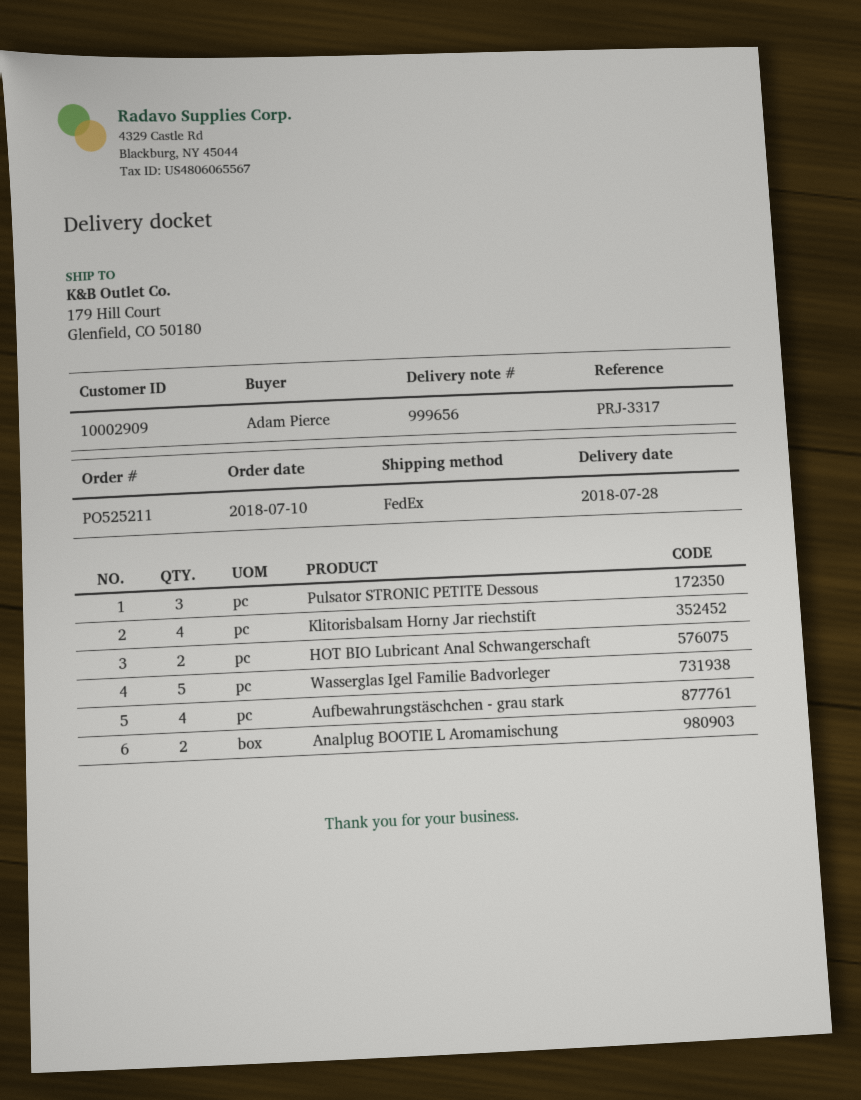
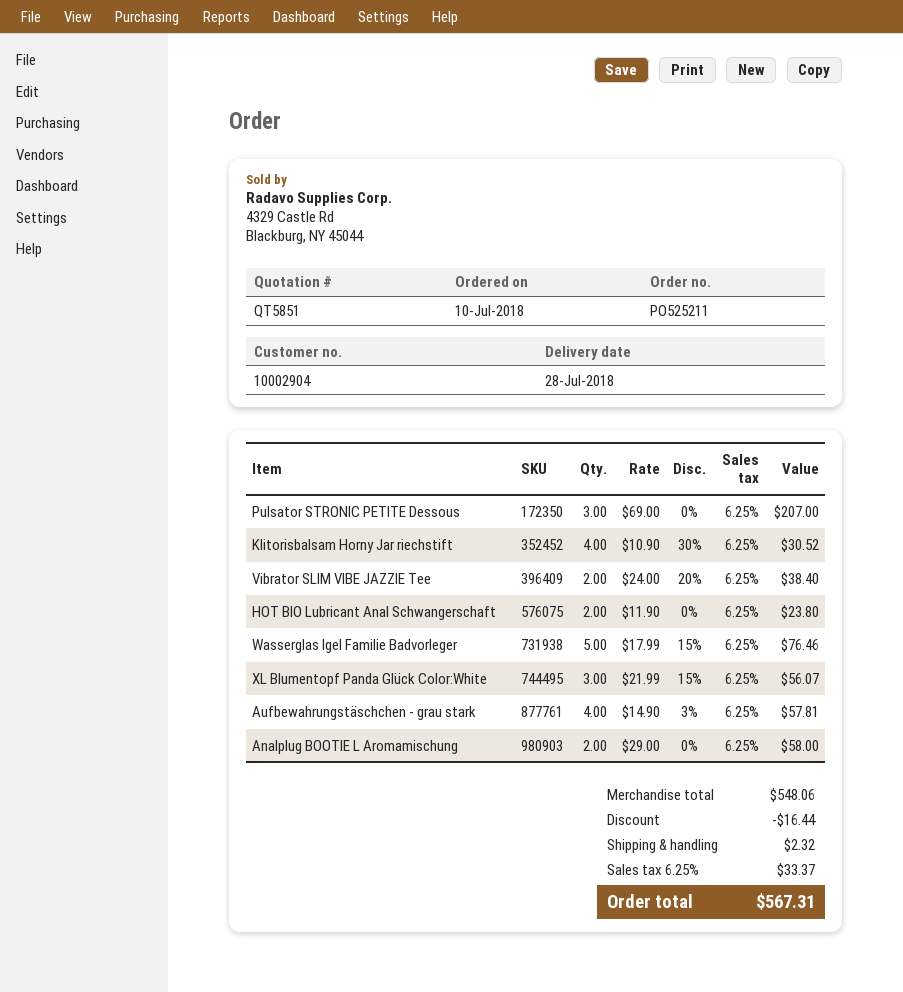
customer number: 10002909 -> 10002904
Vibrator SLIM VIBE JAZZIE Tee: none -> 2
XL Blumentopf Panda Glück Color:White: none -> 3

